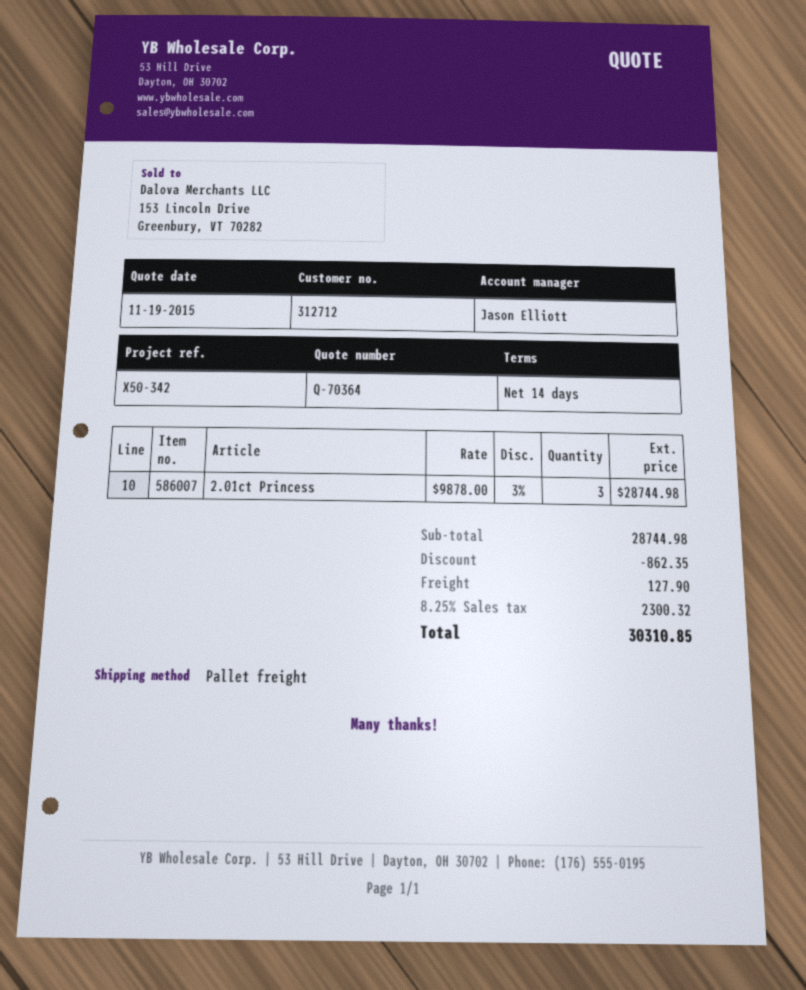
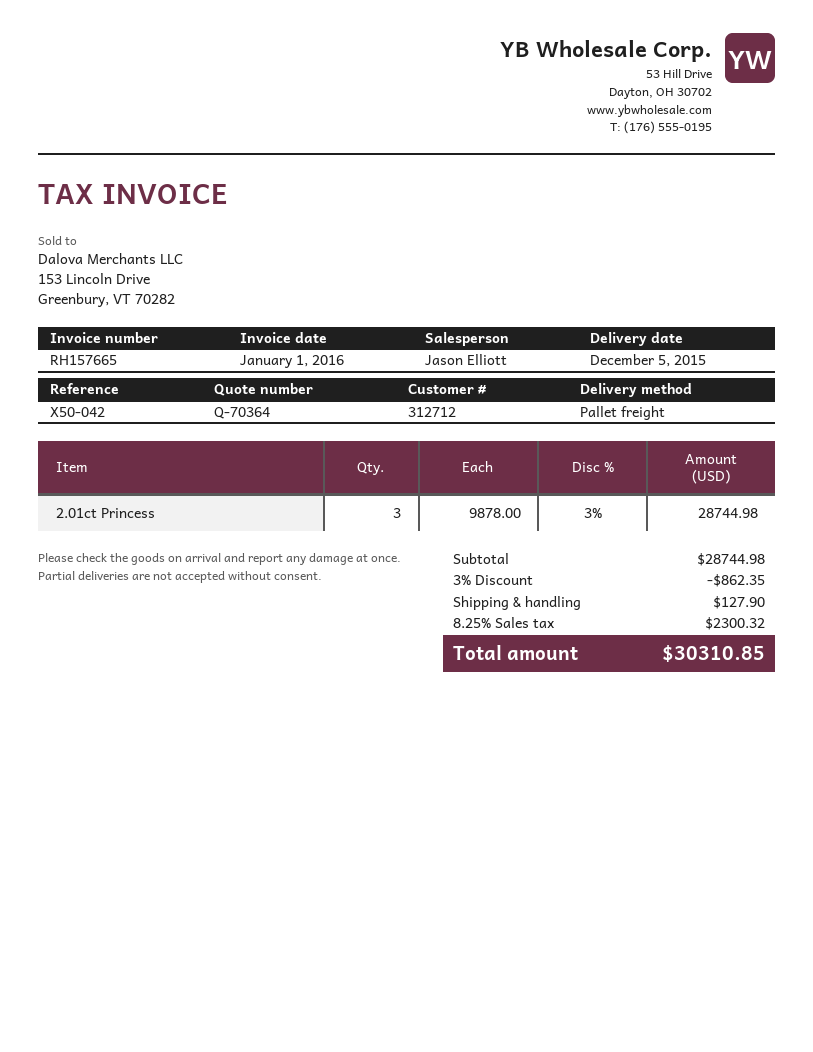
reference: X50-342 -> X50-042

